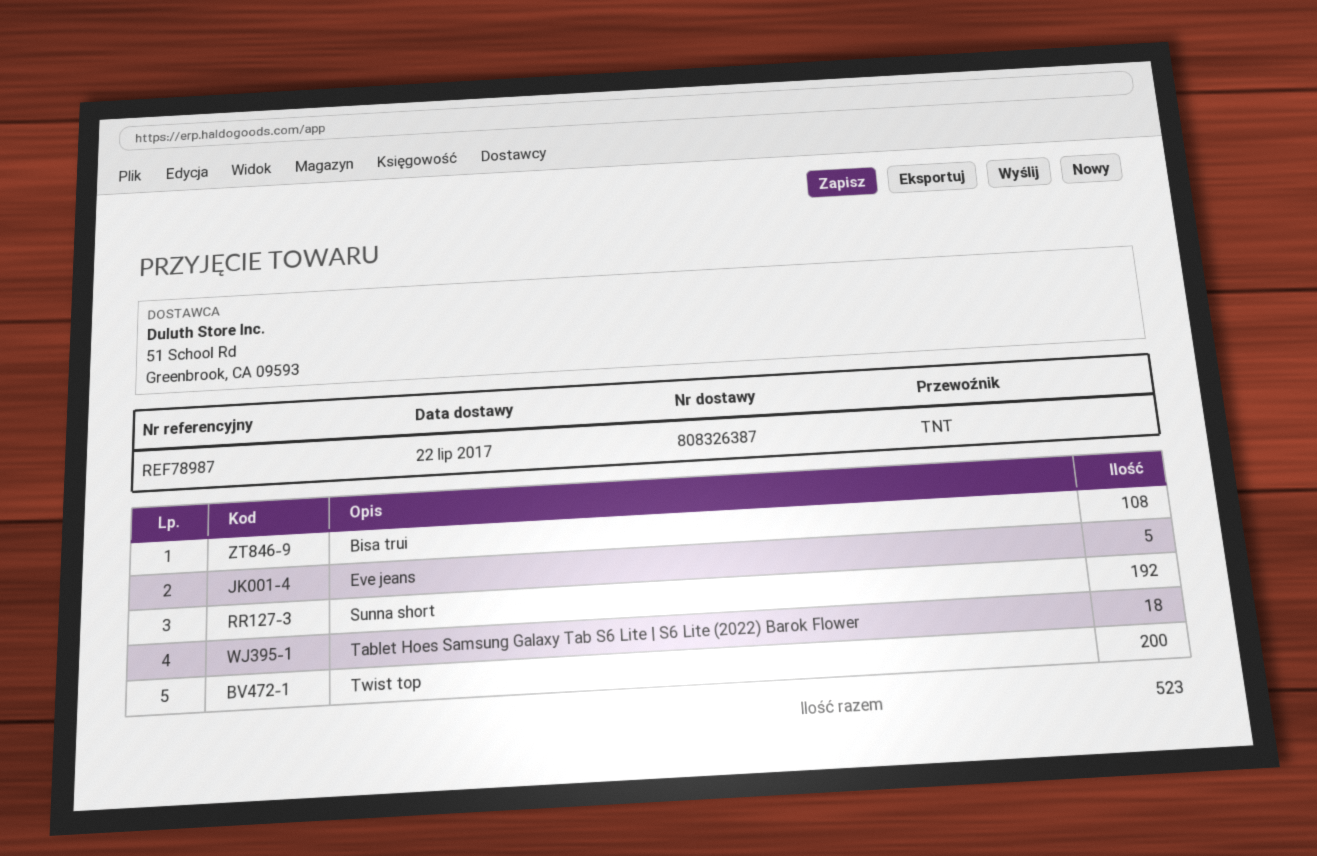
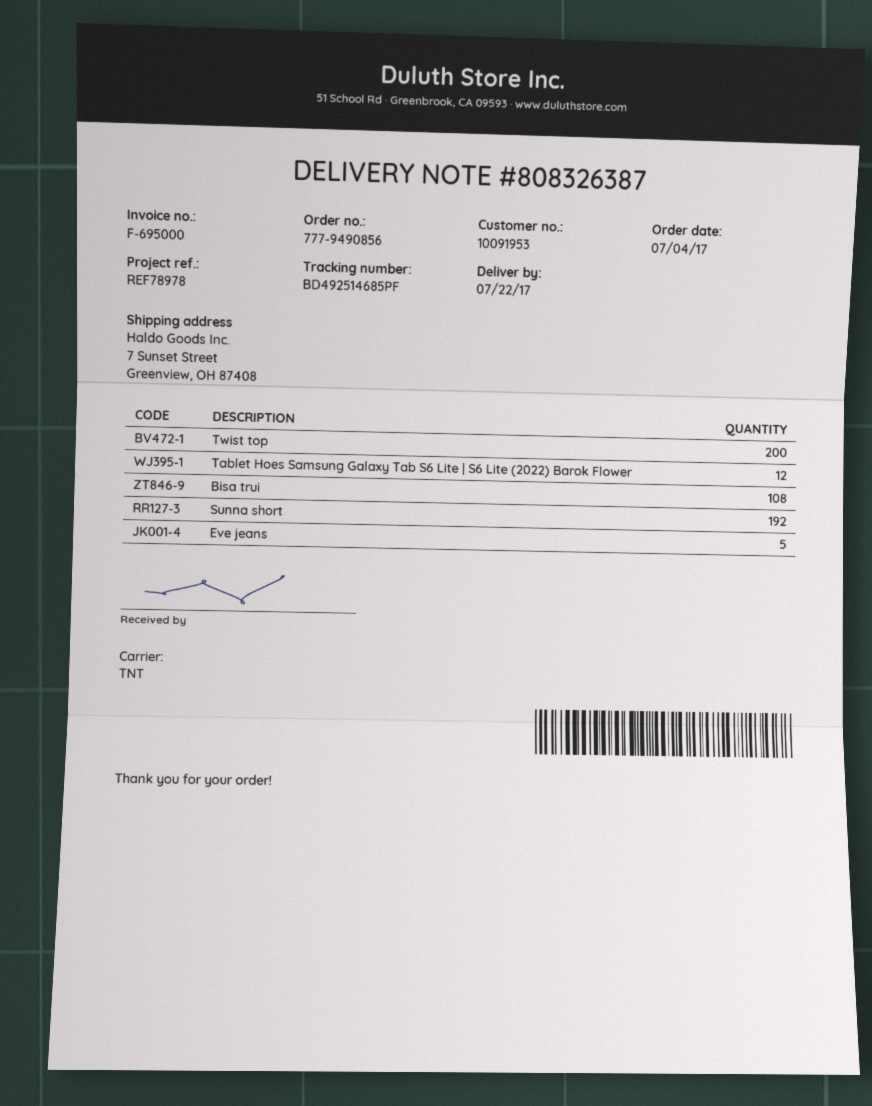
reference: REF78987 -> REF78978
Tablet Hoes Samsung Galaxy Tab S6 Lite | S6 Lite (2022) Barok Flower: 18 -> 12

